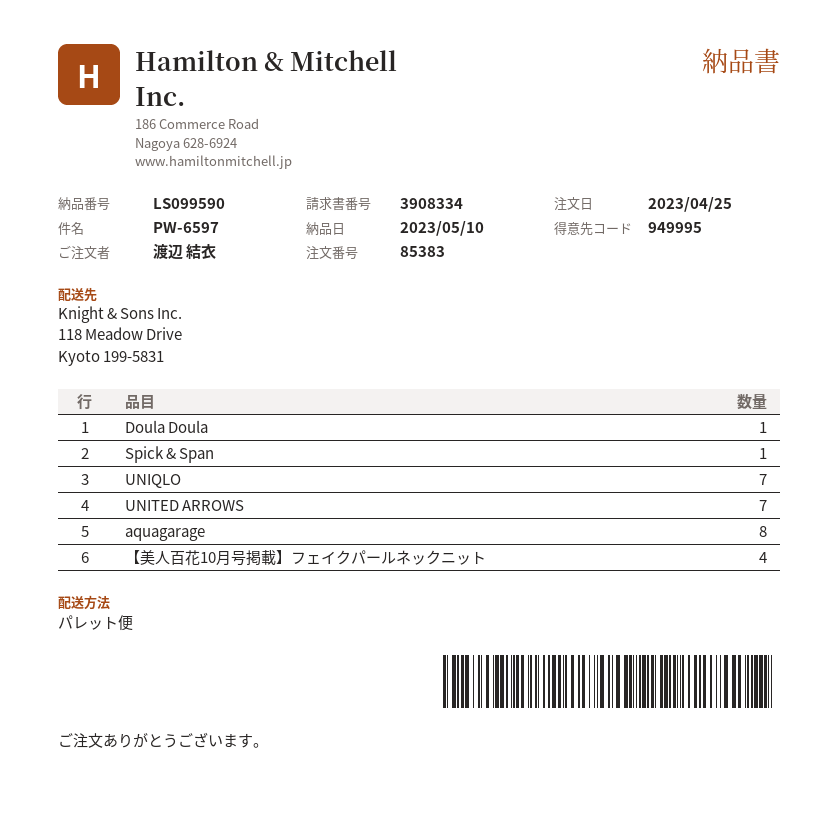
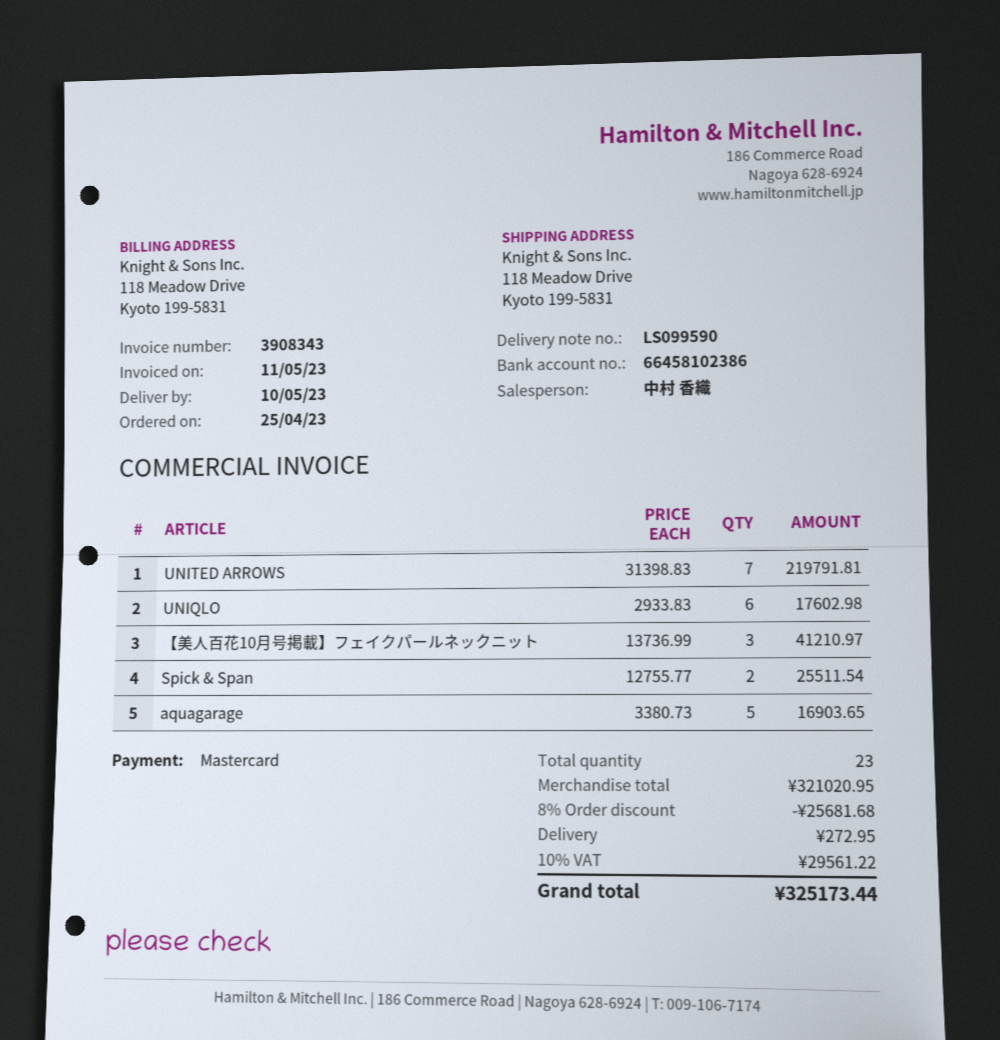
invoice number: 3908334 -> 3908343
Doula Doula: 1 -> none
Spick & Span: 1 -> 2
UNIQLO: 7 -> 6
aquagarage: 8 -> 5
【美人百花10月号掲載】フェイクパールネックニット: 4 -> 3

